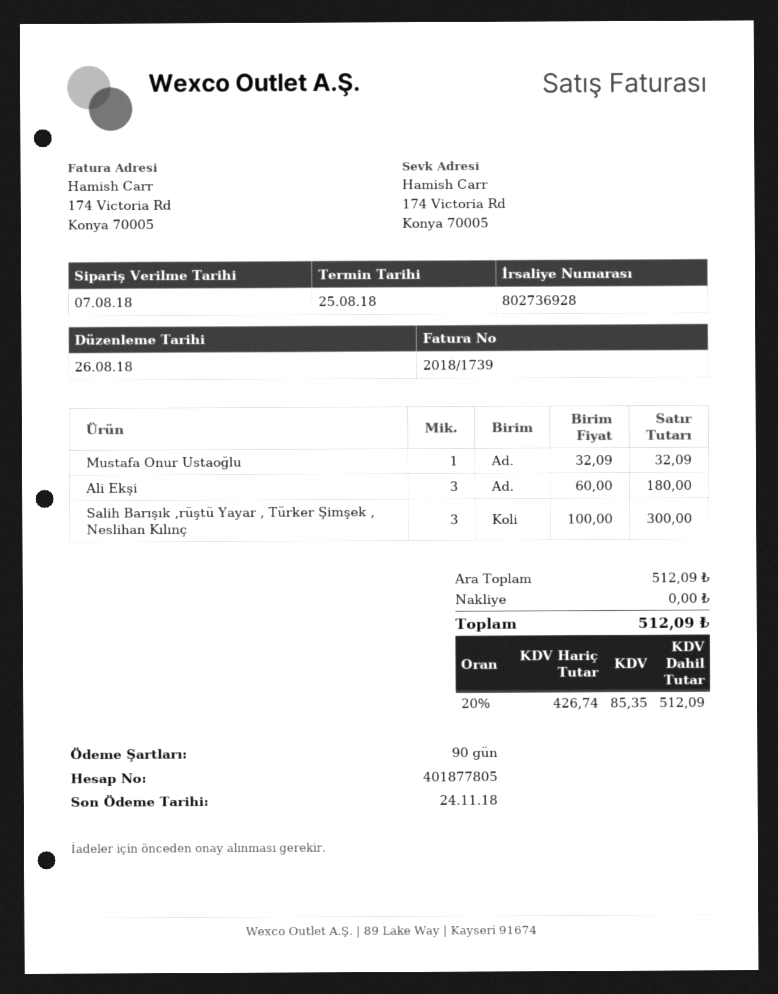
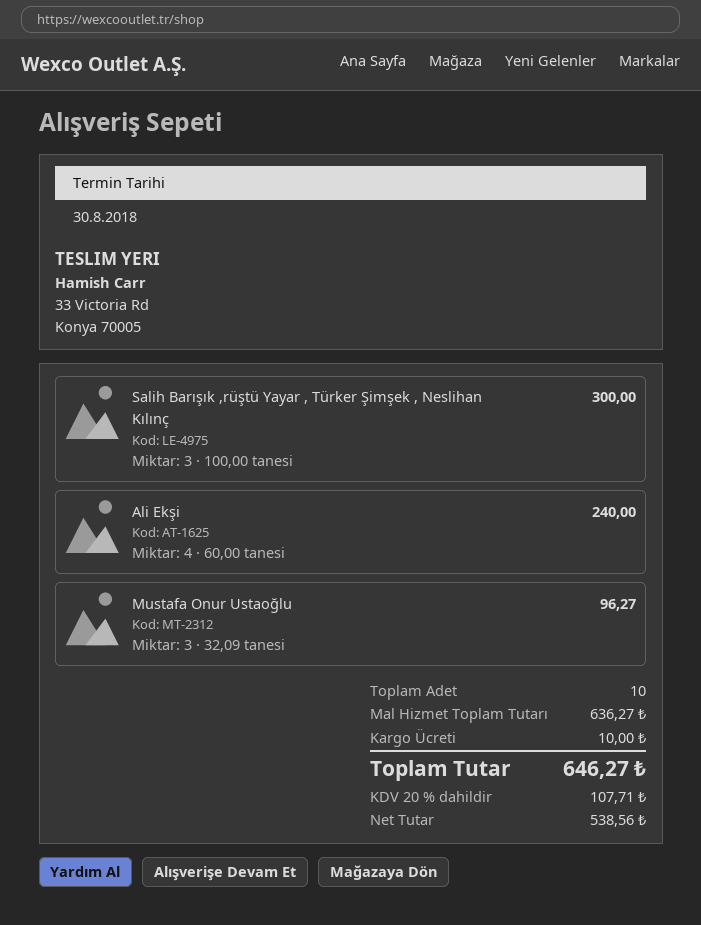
delivery date: 2018-08-25 -> 2018-08-30
ship to: 174 Victoria Rd, Konya 70005 -> 33 Victoria Rd, Konya 70005
Mustafa Onur Ustaoğlu: 1 x 32.09 = 32.09 -> 3 x 32.09 = 96.27
Ali Ekşi: 3 x 60.00 = 180.00 -> 4 x 60.00 = 240.00
subtotal: 512.09 -> 636.27
shipping: 0.00 -> 10.00
net: 426.74 -> 538.56
tax: 20% = 85.35 -> 20% = 107.71
total: 512.09 -> 646.27

